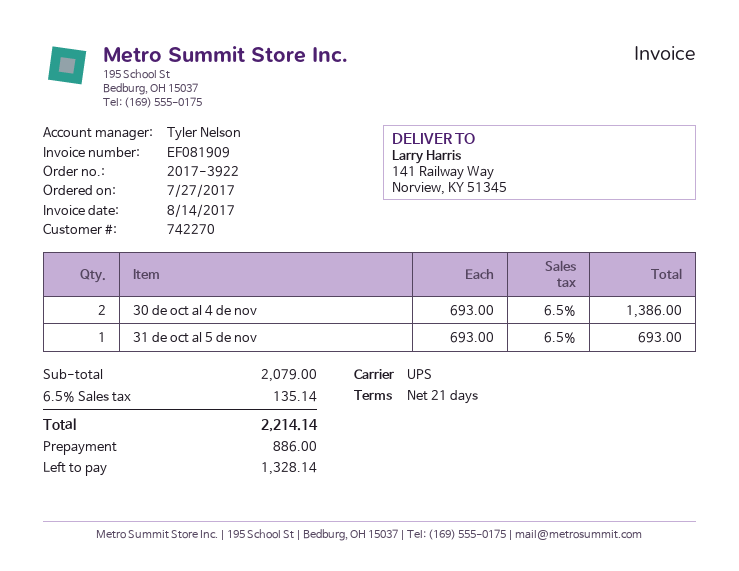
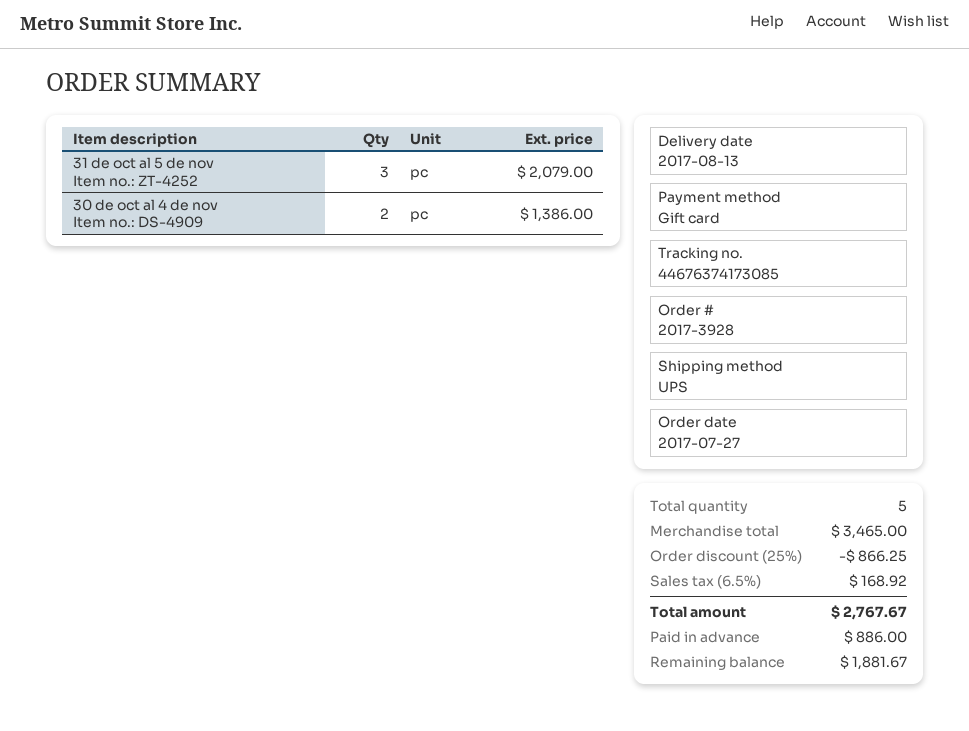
order number: 2017-3922 -> 2017-3928
31 de oct al 5 de nov: 1 for 693.00 -> 3 for 2079.00
subtotal: 2079.00 -> 3465.00
discount: none -> 25% = 866.25
tax: 6.5% = 135.14 -> 6.5% = 168.92
total: 2214.14 -> 2767.67
balance: 1328.14 -> 1881.67

